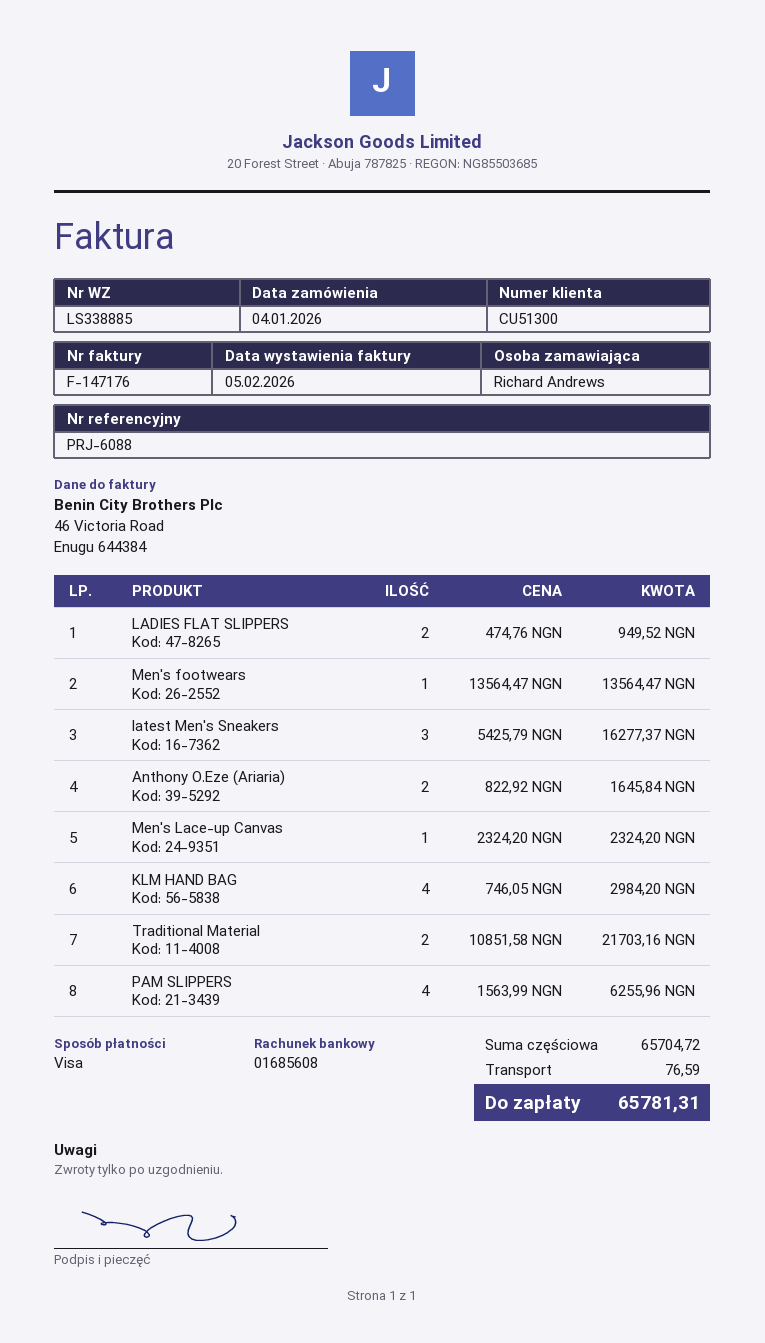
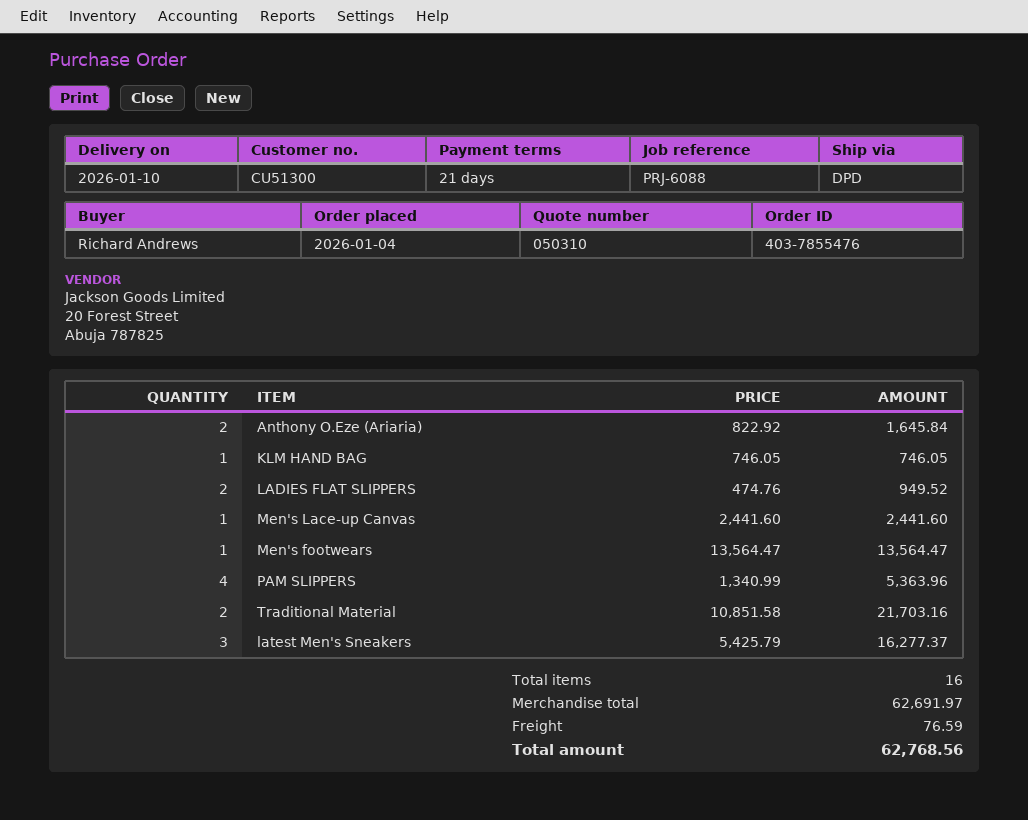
Men's Lace-up Canvas: 1 x 2324.20 = 2324.20 -> 1 x 2441.60 = 2441.60
KLM HAND BAG: 4 x 746.05 = 2984.20 -> 1 x 746.05 = 746.05
PAM SLIPPERS: 4 x 1563.99 = 6255.96 -> 4 x 1340.99 = 5363.96
subtotal: 65704.72 -> 62691.97
total: 65781.31 -> 62768.56

